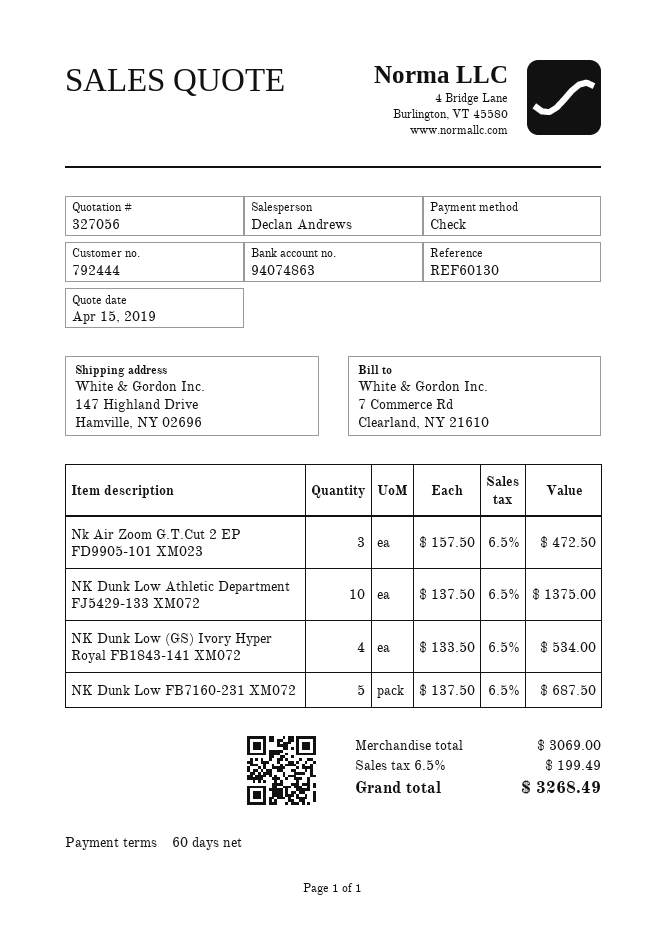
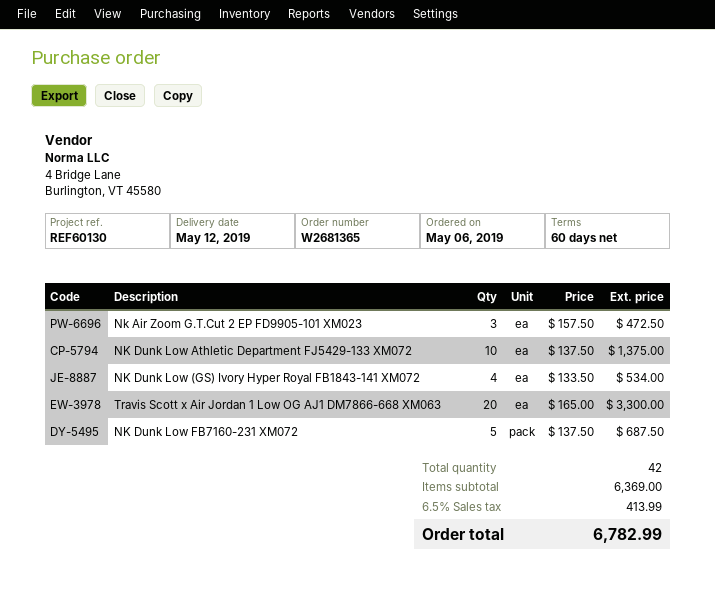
Travis Scott x Air Jordan 1 Low OG AJ1 DM7866-668 XM063: none -> 20 x 165.00 = 3300.00
subtotal: 3069.00 -> 6369.00
tax: 6.5% = 199.49 -> 6.5% = 413.99
total: 3268.49 -> 6782.99

